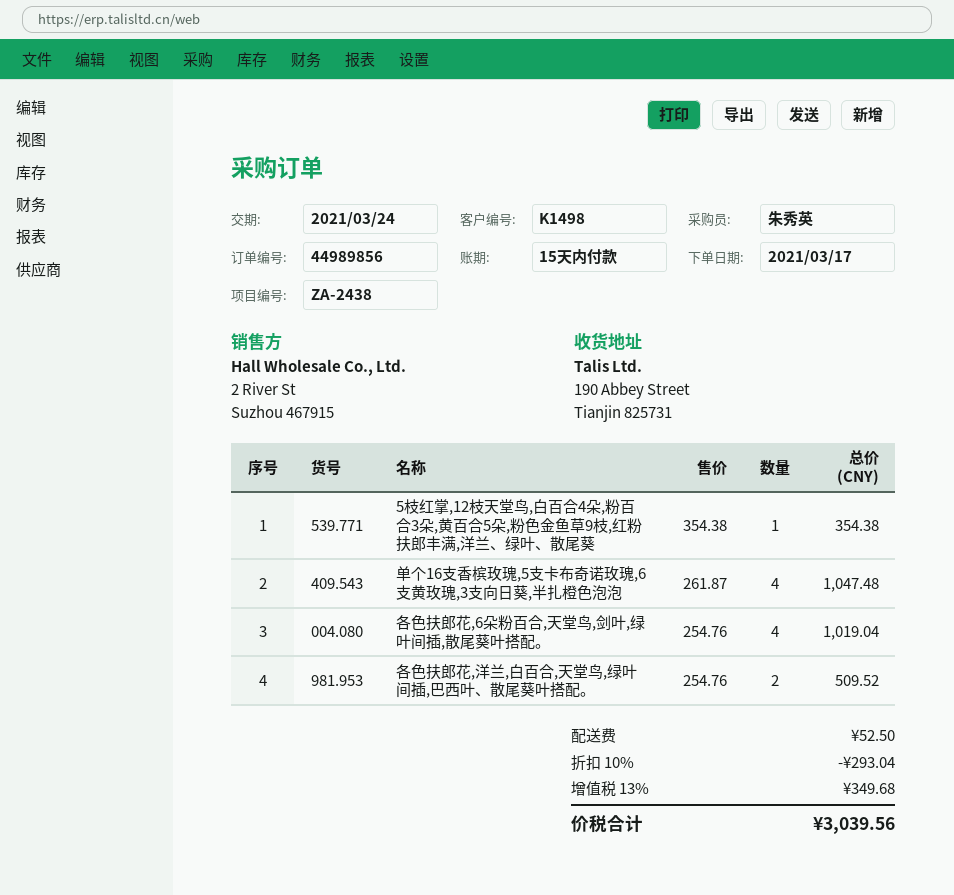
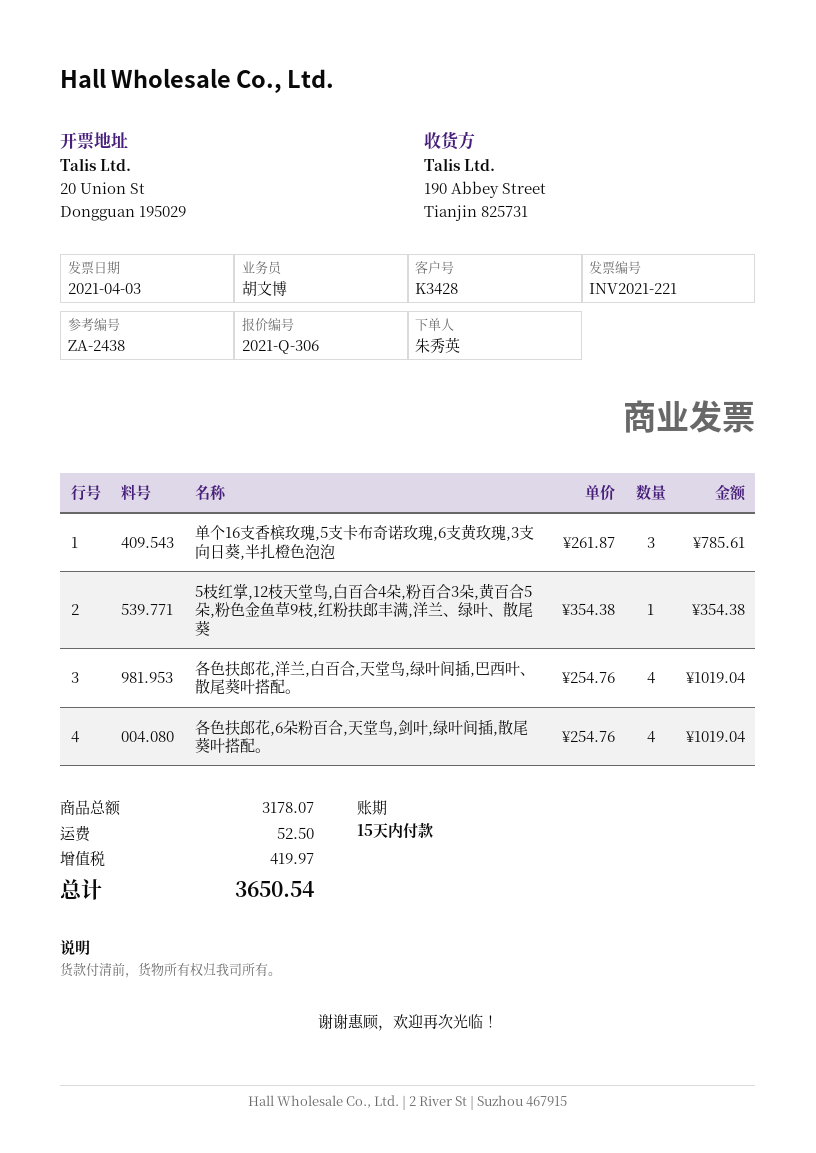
customer number: K1498 -> K3428
单个16支香槟玫瑰,5支卡布奇诺玫瑰,6支黄玫瑰,3支向日葵,半扎橙色泡泡: 4 x 261.87 = 1047.48 -> 3 x 261.87 = 785.61
各色扶郎花,洋兰,白百合,天堂鸟,绿叶间插,巴西叶、散尾葵叶搭配。: 2 x 254.76 = 509.52 -> 4 x 254.76 = 1019.04
discount: 10% = 293.04 -> none
tax: 349.68 -> 419.97
total: 3039.56 -> 3650.54

